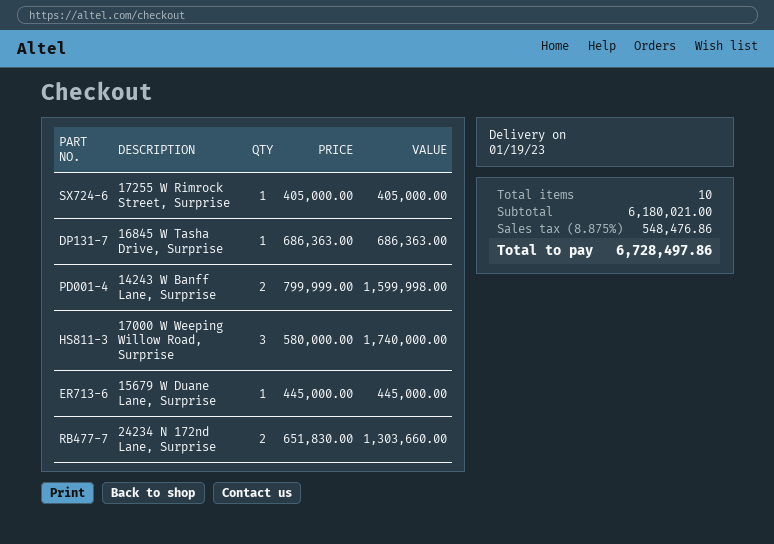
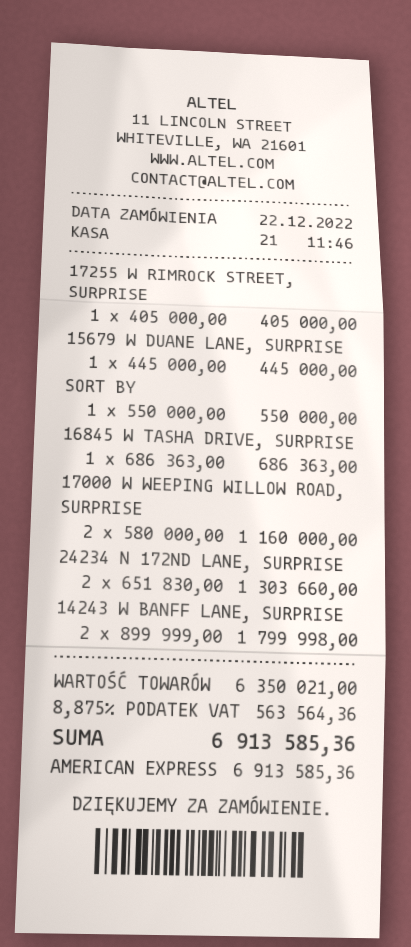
14243 W Banff Lane, Surprise: 2 x 799999.00 = 1599998.00 -> 2 x 899999.00 = 1799998.00
17000 W Weeping Willow Road, Surprise: 3 x 580000.00 = 1740000.00 -> 2 x 580000.00 = 1160000.00
SORT BY: none -> 1 x 550000.00 = 550000.00
subtotal: 6180021.00 -> 6350021.00
tax: 8.875% = 548476.86 -> 8.875% = 563564.36
total: 6728497.86 -> 6913585.36

